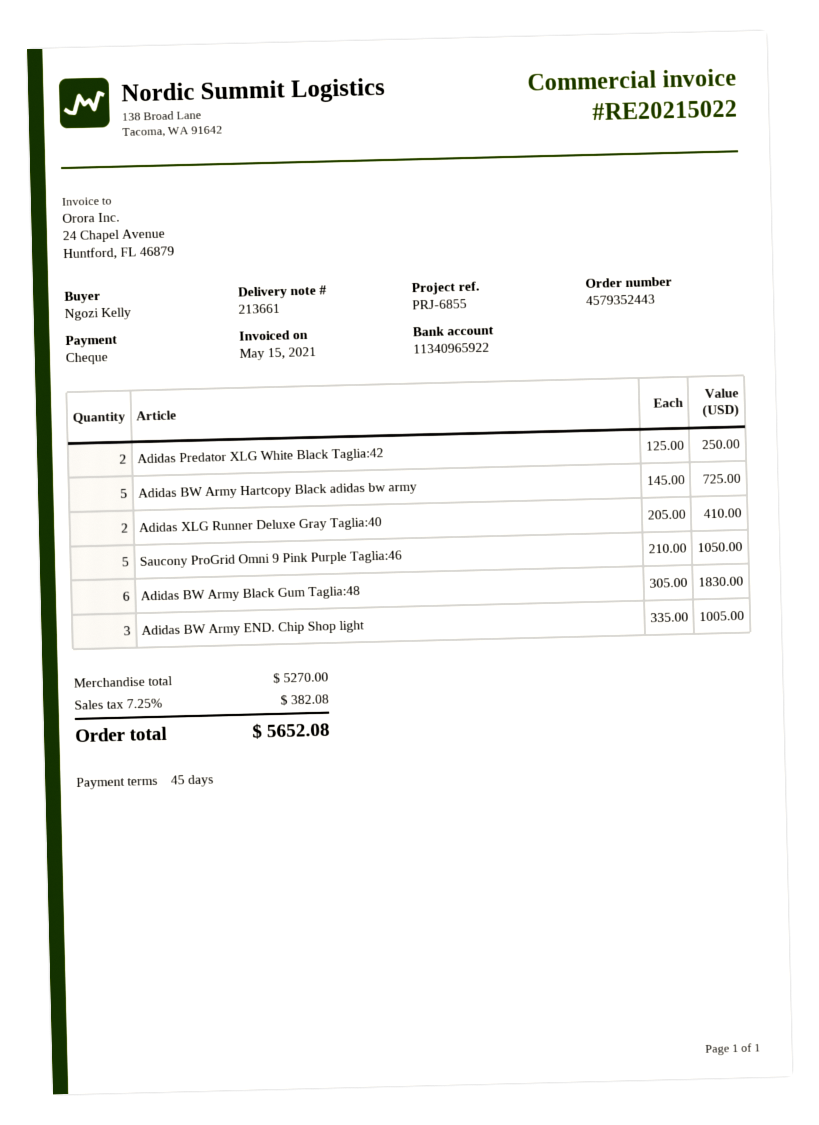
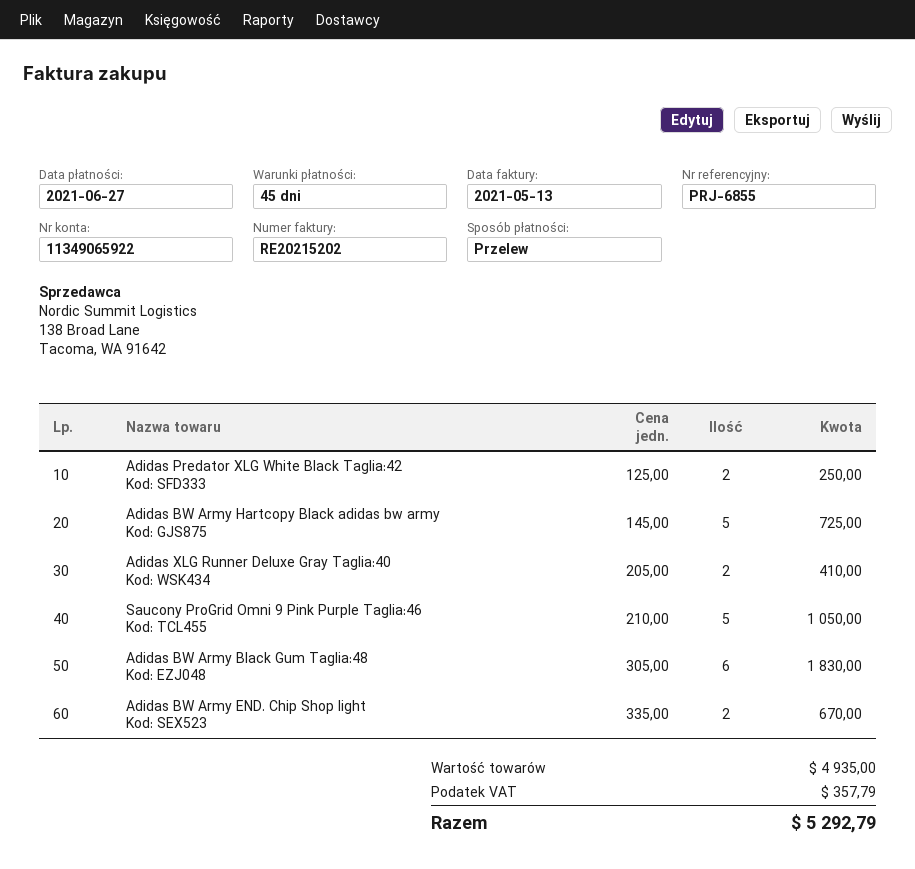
invoice number: RE20215022 -> RE20215202
invoice date: 2021-05-15 -> 2021-05-13
payment method: cheque -> bank transfer
bank account: 11340965922 -> 11349065922
Adidas BW Army END. Chip Shop light: 3 x 335.00 = 1005.00 -> 2 x 335.00 = 670.00
subtotal: 5270.00 -> 4935.00
tax: 382.08 -> 357.79
total: 5652.08 -> 5292.79

